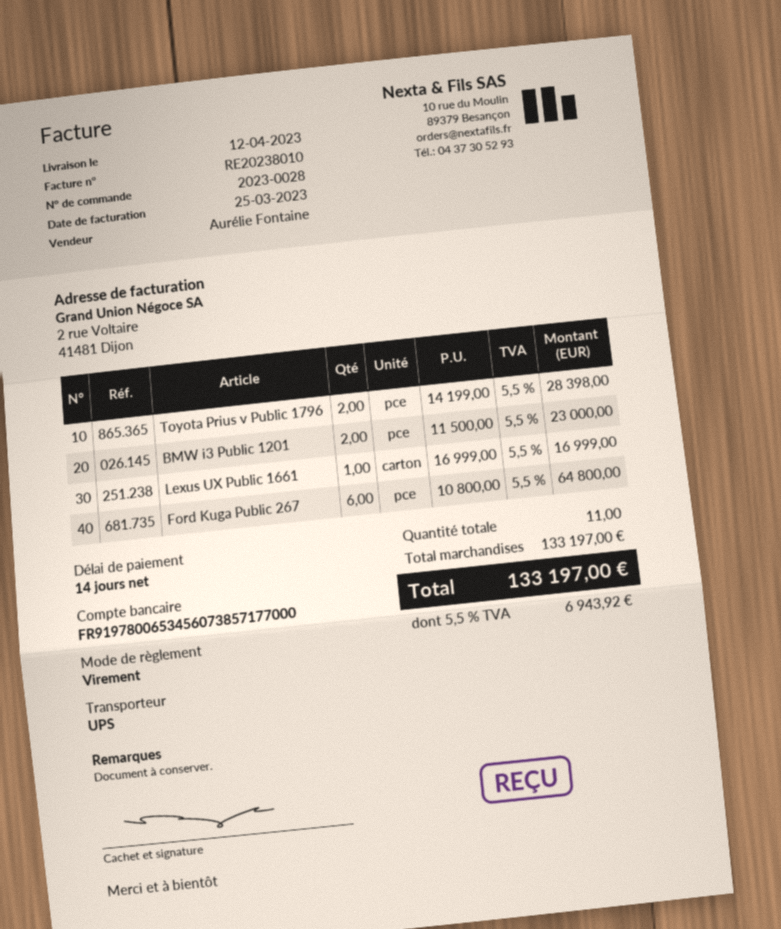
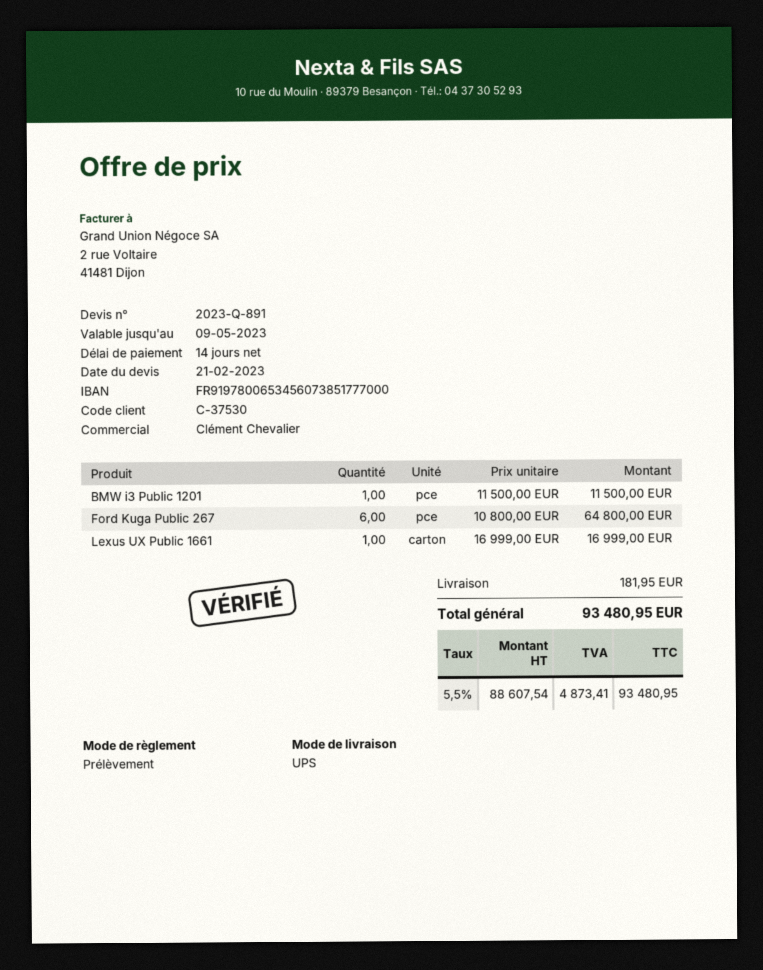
sales rep: Aurélie Fontaine -> Clément Chevalier
payment method: bank transfer -> direct debit
bank account: FR9197800653456073857177000 -> FR9197800653456073851777000
Toyota Prius v Public 1796: 2 x 14199.00 = 28398.00 -> none
BMW i3 Public 1201: 2 x 11500.00 = 23000.00 -> 1 x 11500.00 = 11500.00
shipping: none -> 181.95
tax: 5.5% = 6943.92 -> 5.5% = 4873.41
total: 133197.00 -> 93480.95

